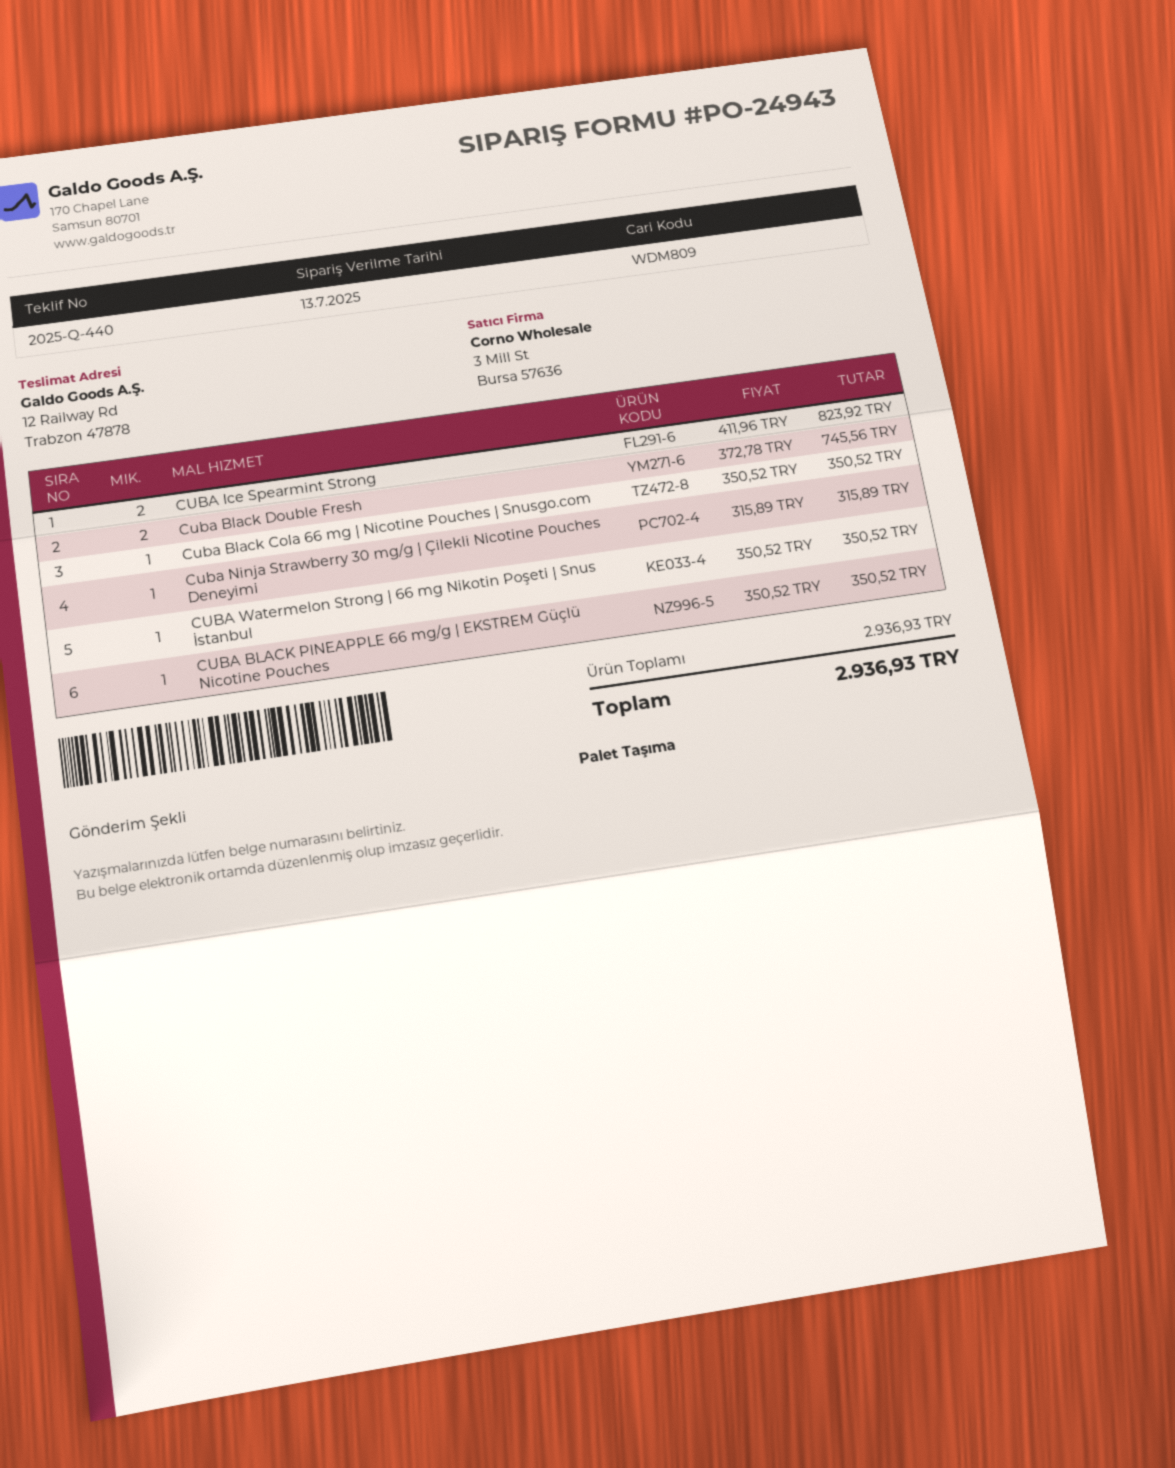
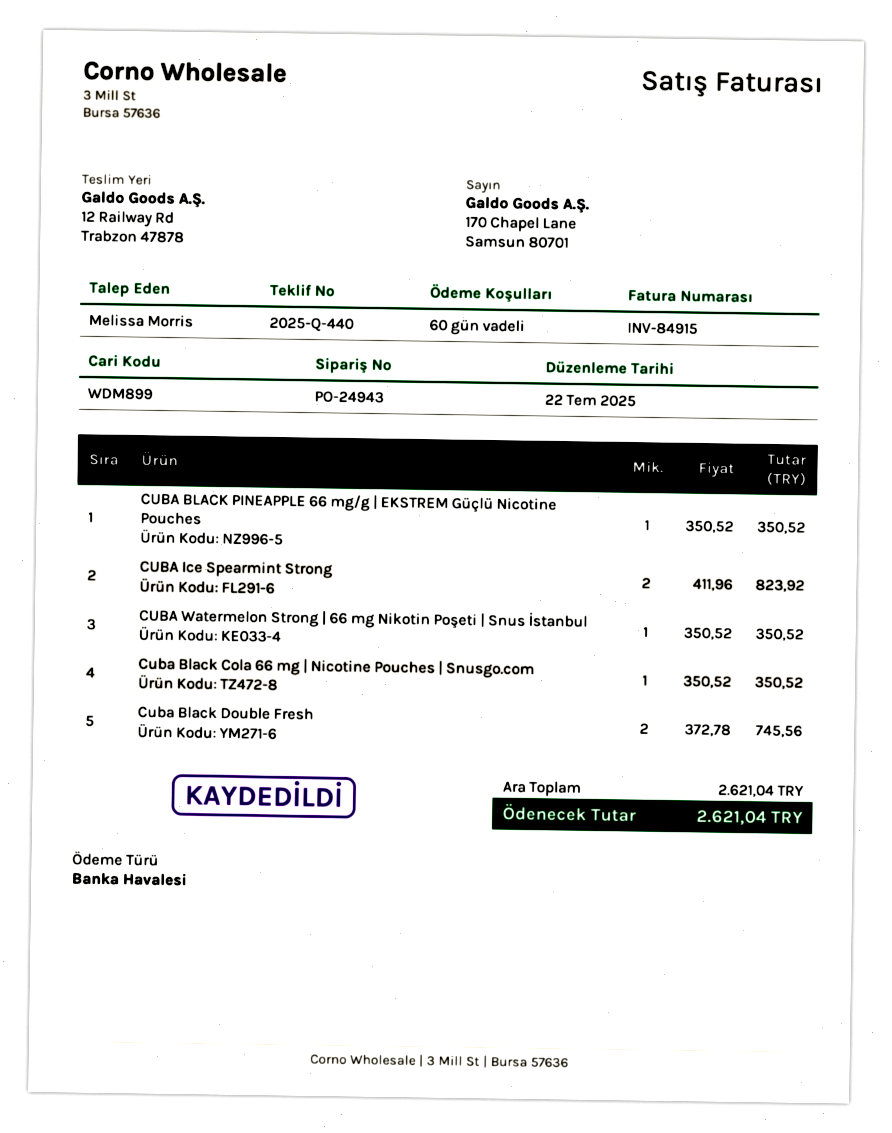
customer number: WDM809 -> WDM899
Cuba Ninja Strawberry 30 mg/g | Çilekli Nicotine Pouches Deneyimi: 1 x 315.89 = 315.89 -> none
subtotal: 2936.93 -> 2621.04
total: 2936.93 -> 2621.04

